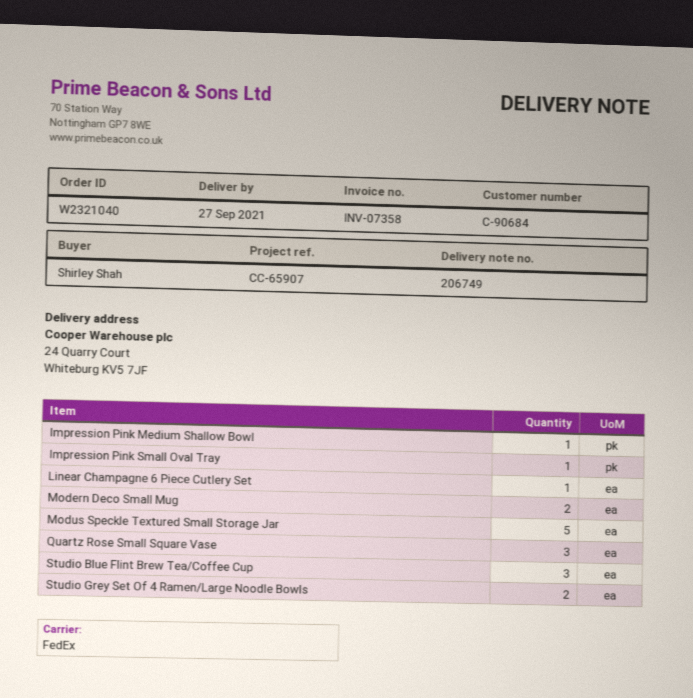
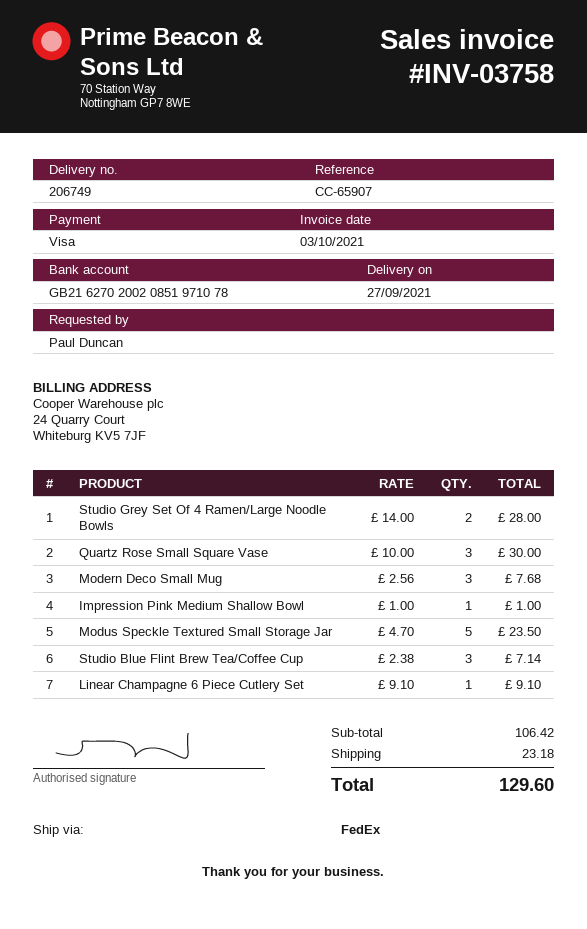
invoice number: INV-07358 -> INV-03758
ordered by: Shirley Shah -> Paul Duncan
Impression Pink Small Oval Tray: 1 -> none
Modern Deco Small Mug: 2 -> 3

